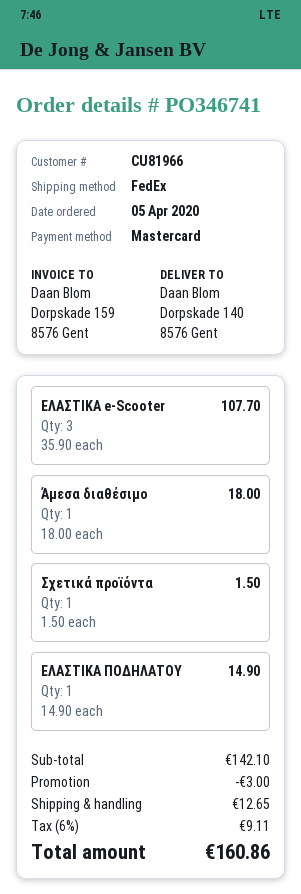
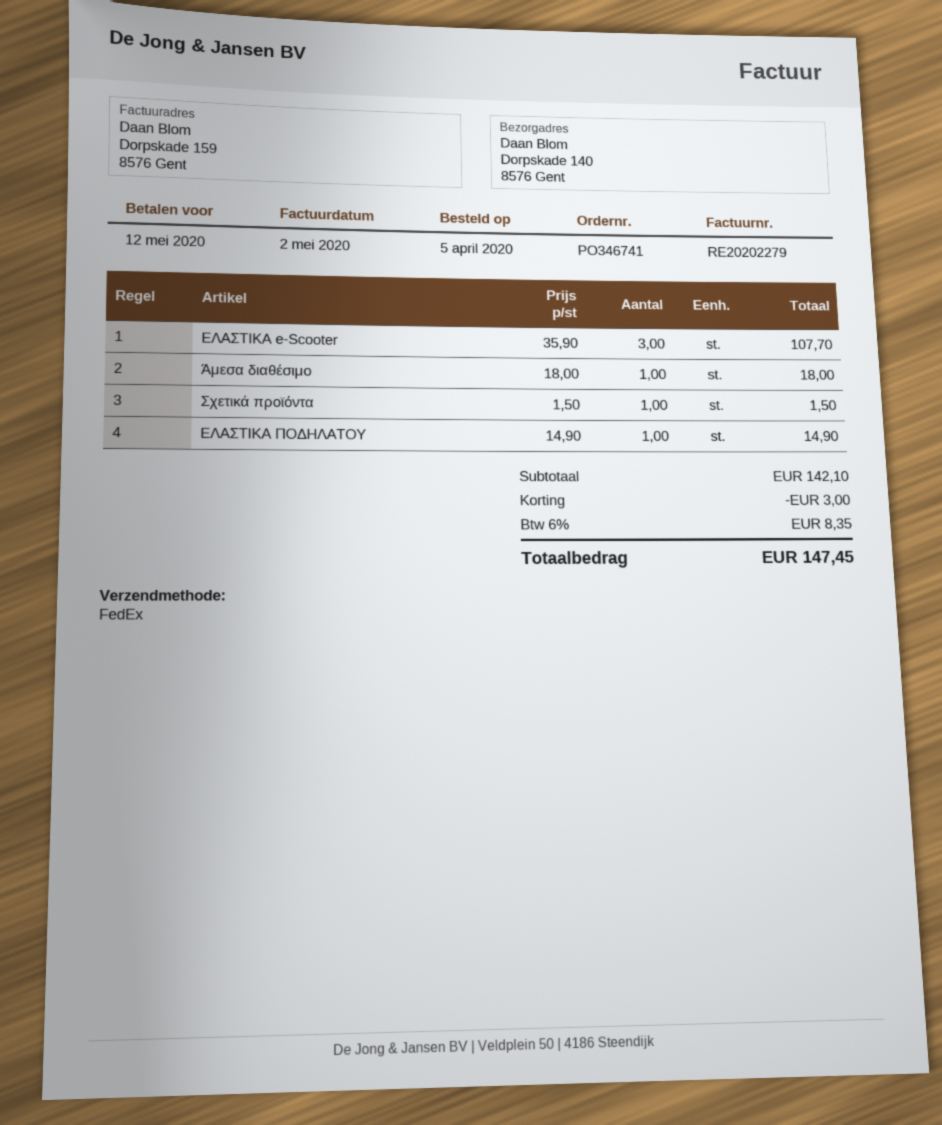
shipping: 12.65 -> none
tax: 6% = 9.11 -> 6% = 8.35
total: 160.86 -> 147.45

